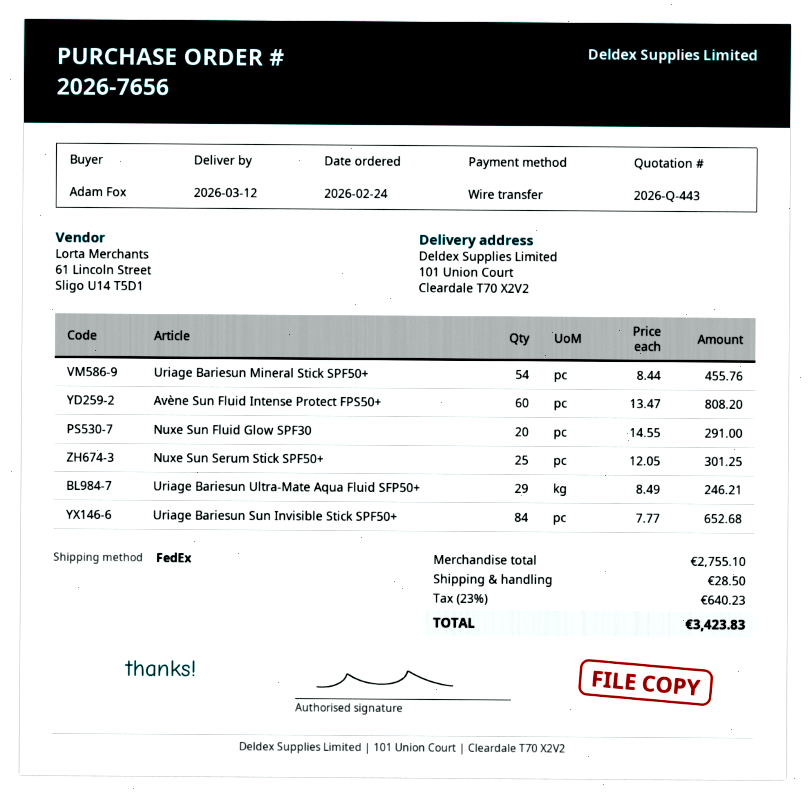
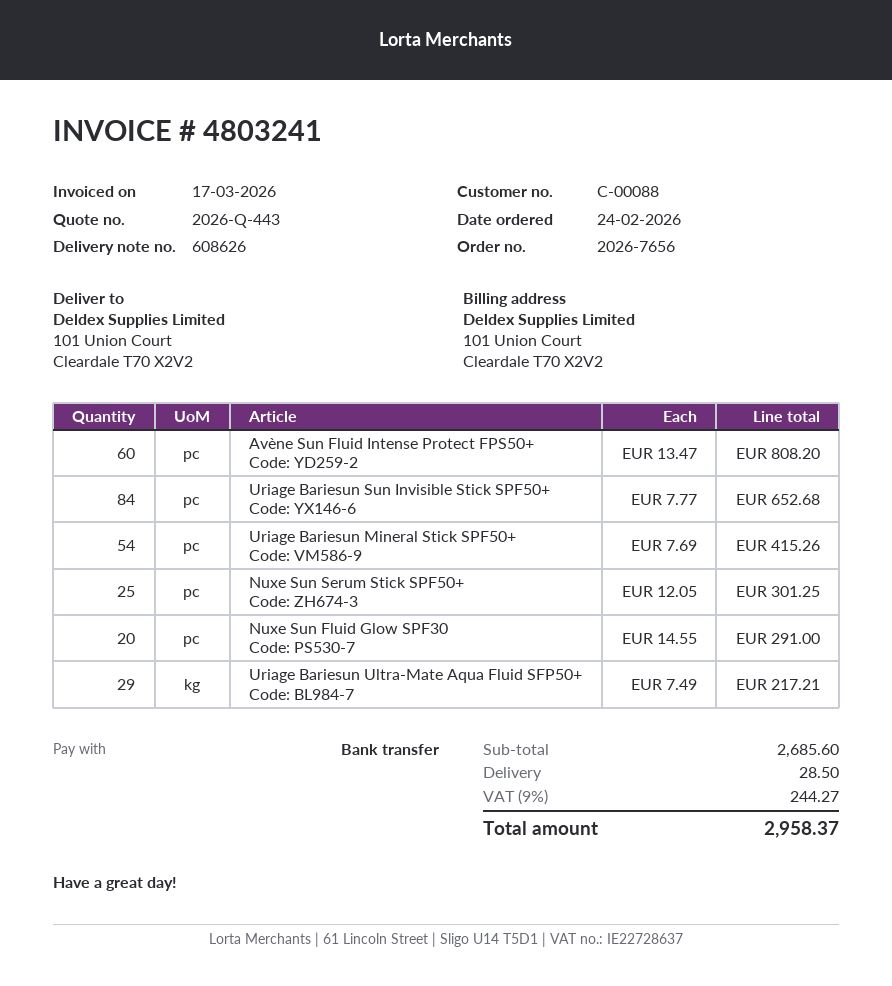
Uriage Bariesun Mineral Stick SPF50+: 54 x 8.44 = 455.76 -> 54 x 7.69 = 415.26
Uriage Bariesun Ultra-Mate Aqua Fluid SFP50+: 29 x 8.49 = 246.21 -> 29 x 7.49 = 217.21
subtotal: 2755.10 -> 2685.60
tax: 23% = 640.23 -> 9% = 244.27
total: 3423.83 -> 2958.37

